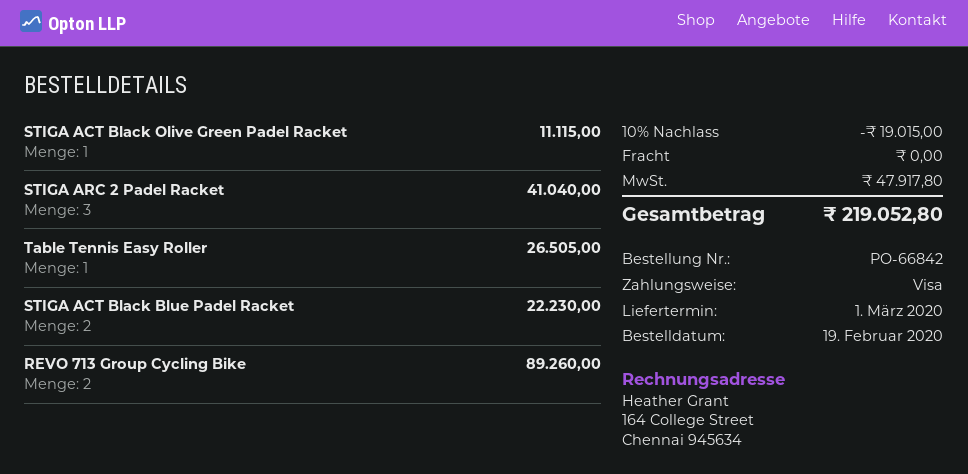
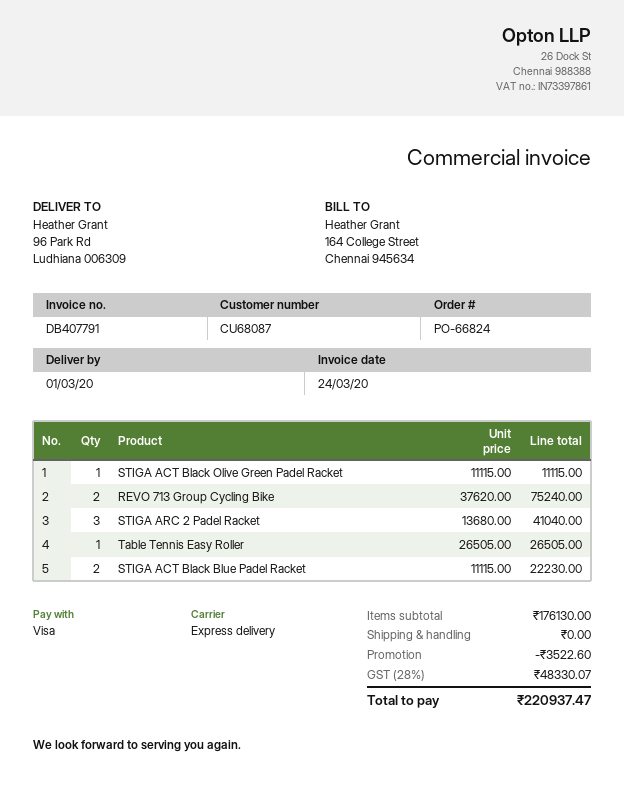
order number: PO-66842 -> PO-66824
REVO 713 Group Cycling Bike: 2 for 89260.00 -> 2 for 75240.00
discount: 19015.00 -> 3522.60
tax: 47917.80 -> 48330.07
total: 219052.80 -> 220937.47

